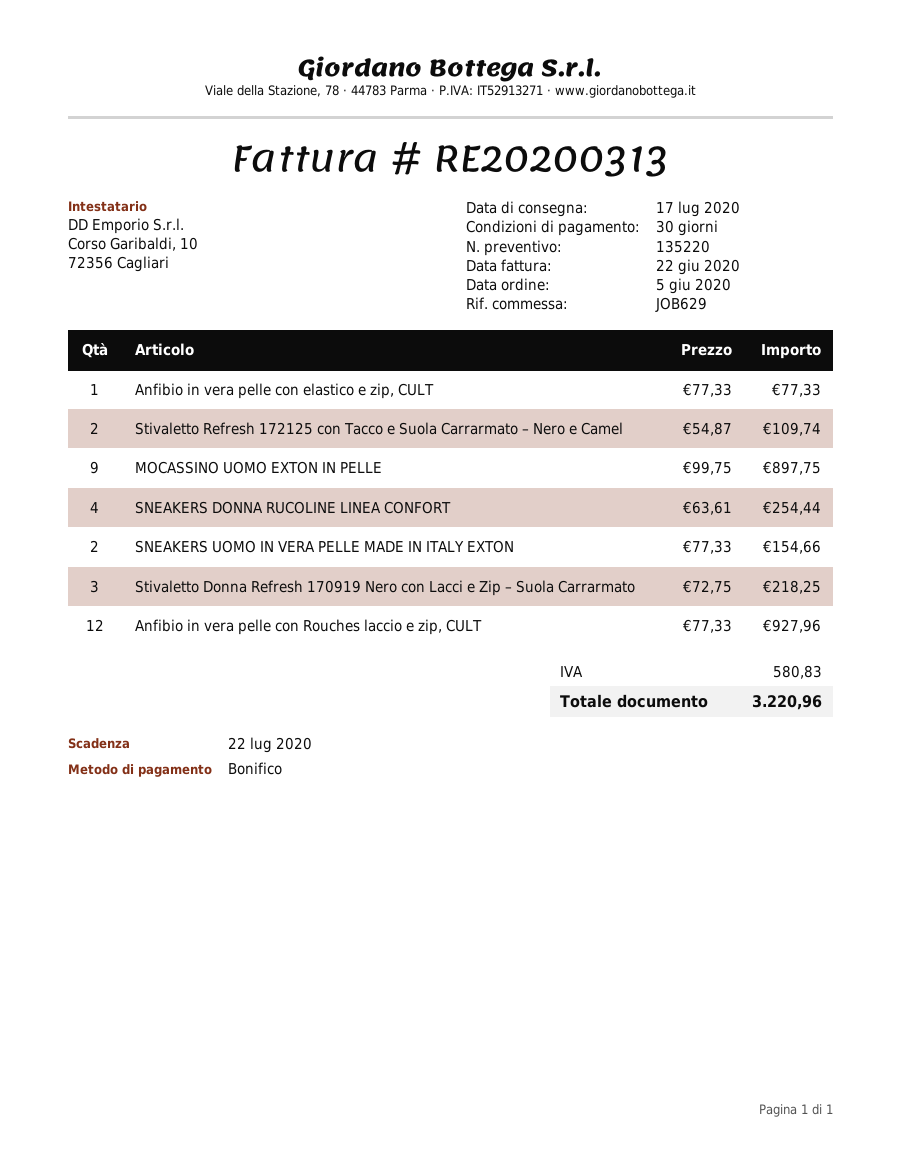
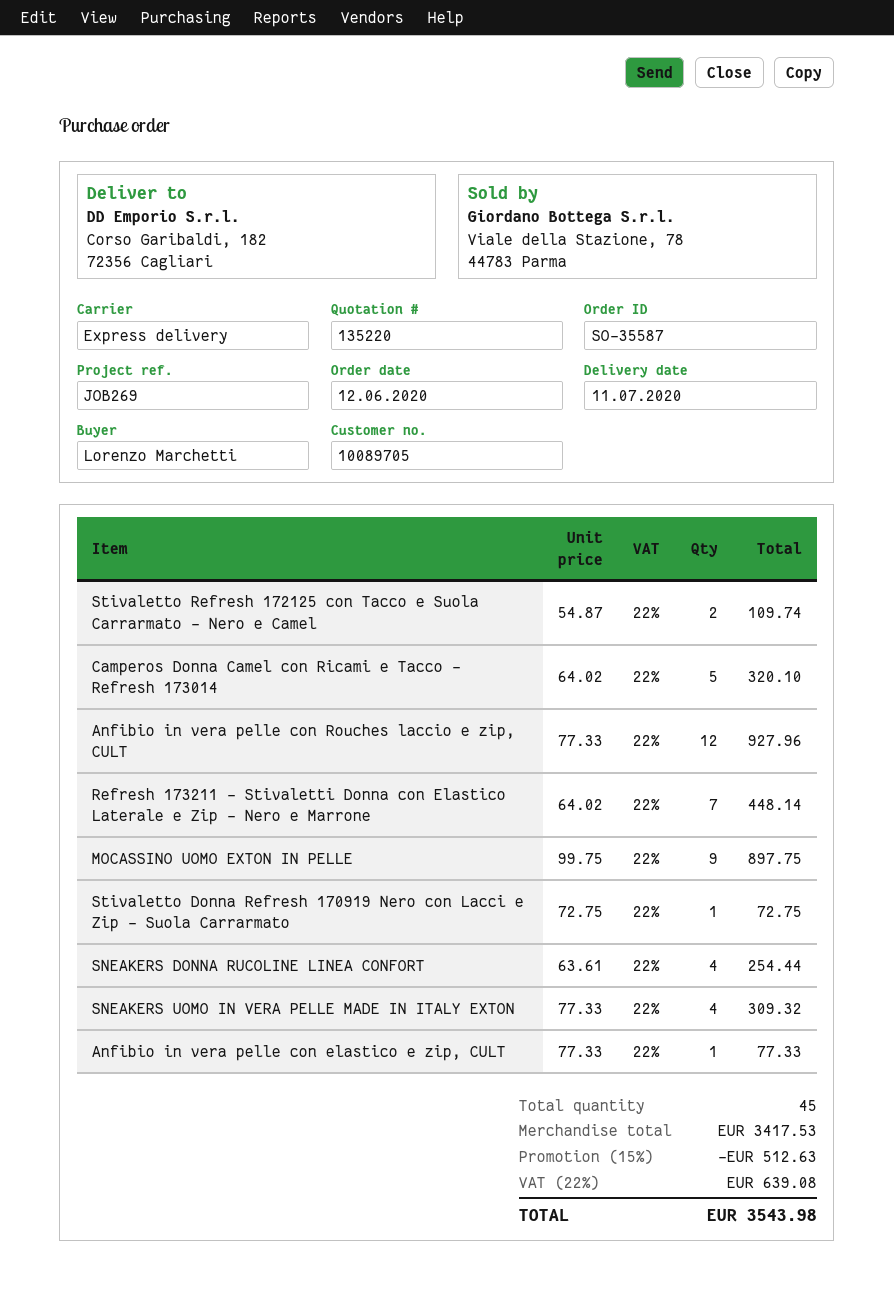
order date: 2020-06-05 -> 2020-06-12
delivery date: 2020-07-17 -> 2020-07-11
reference: JOB629 -> JOB269
SNEAKERS UOMO IN VERA PELLE MADE IN ITALY EXTON: 2 x 77.33 = 154.66 -> 4 x 77.33 = 309.32
Stivaletto Donna Refresh 170919 Nero con Lacci e Zip – Suola Carrarmato: 3 x 72.75 = 218.25 -> 1 x 72.75 = 72.75
Camperos Donna Camel con Ricami e Tacco – Refresh 173014: none -> 5 x 64.02 = 320.10
Refresh 173211 – Stivaletti Donna con Elastico Laterale e Zip – Nero e Marrone: none -> 7 x 64.02 = 448.14
discount: none -> 15% = 512.63
tax: 580.83 -> 639.08
total: 3220.96 -> 3543.98

